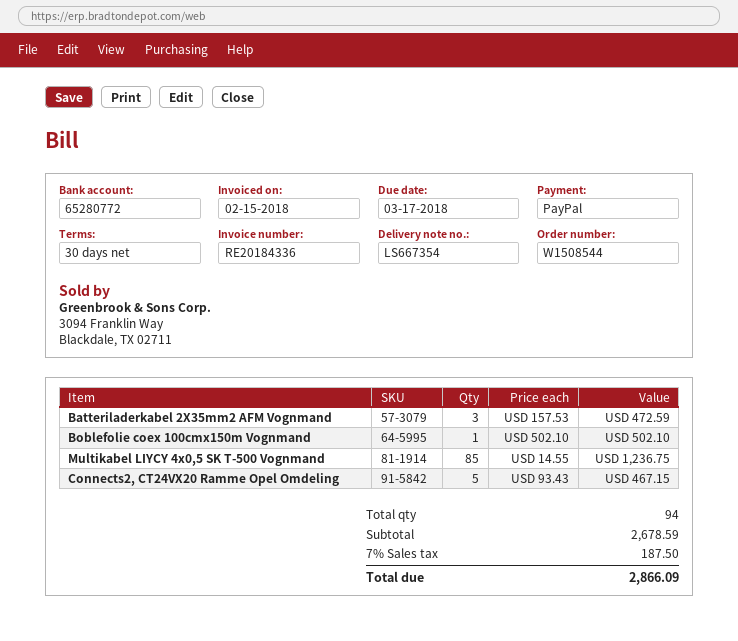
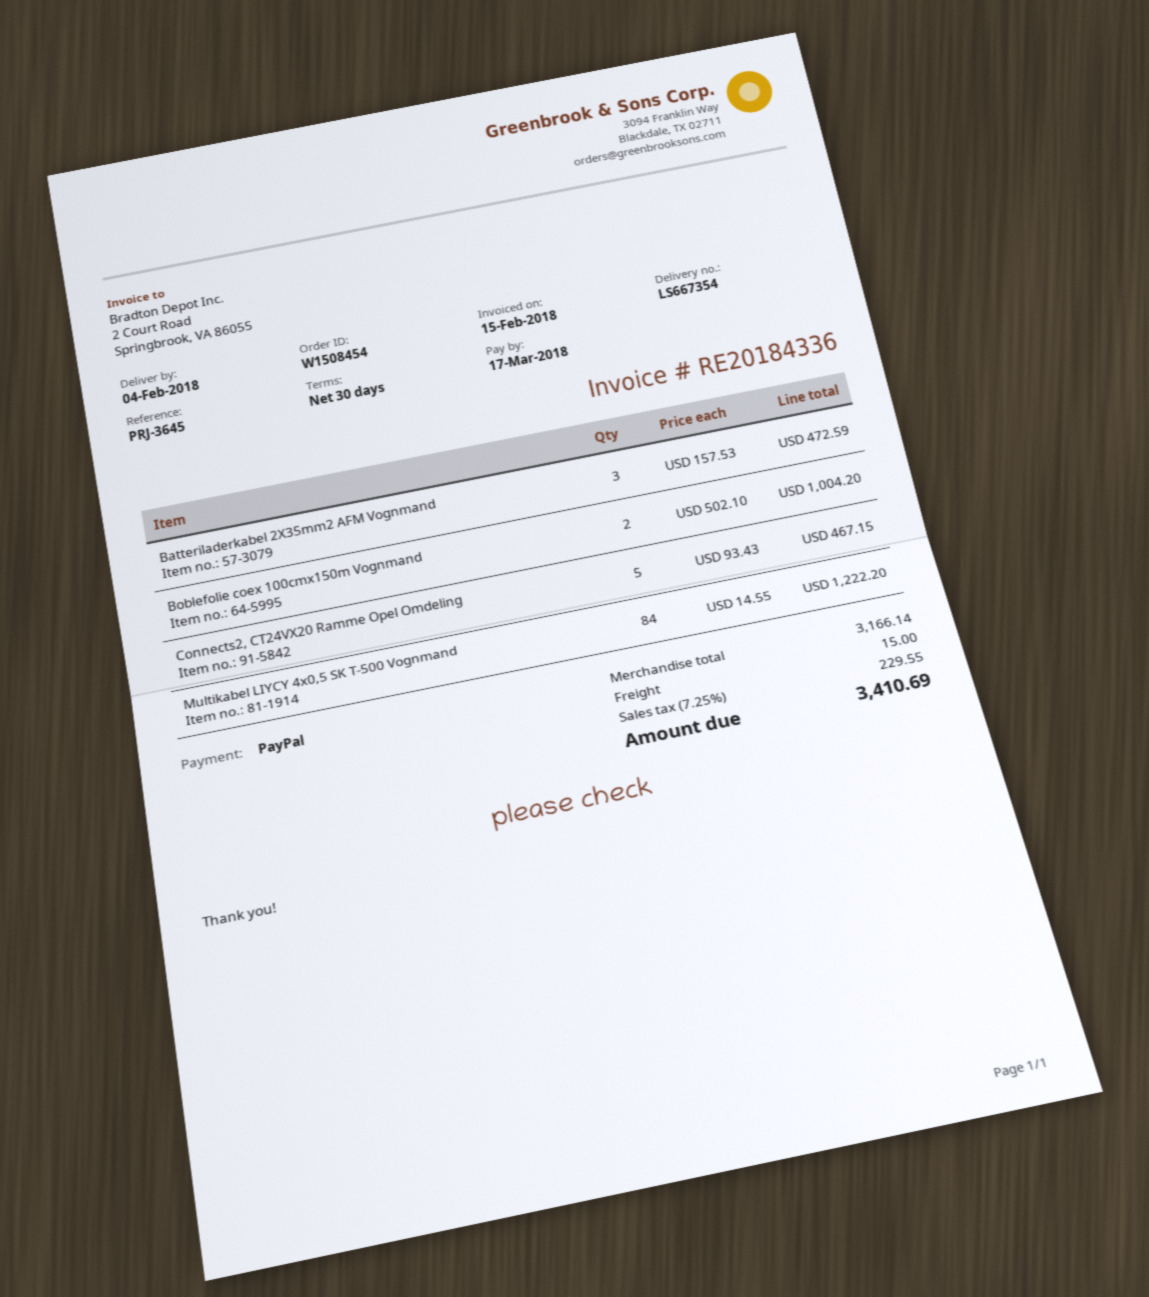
order number: W1508544 -> W1508454
Boblefolie coex 100cmx150m Vognmand: 1 x 502.10 = 502.10 -> 2 x 502.10 = 1004.20
Multikabel LIYCY 4x0,5 SK T-500 Vognmand: 85 x 14.55 = 1236.75 -> 84 x 14.55 = 1222.20
subtotal: 2678.59 -> 3166.14
shipping: none -> 15.00
tax: 7% = 187.50 -> 7.25% = 229.55
total: 2866.09 -> 3410.69

